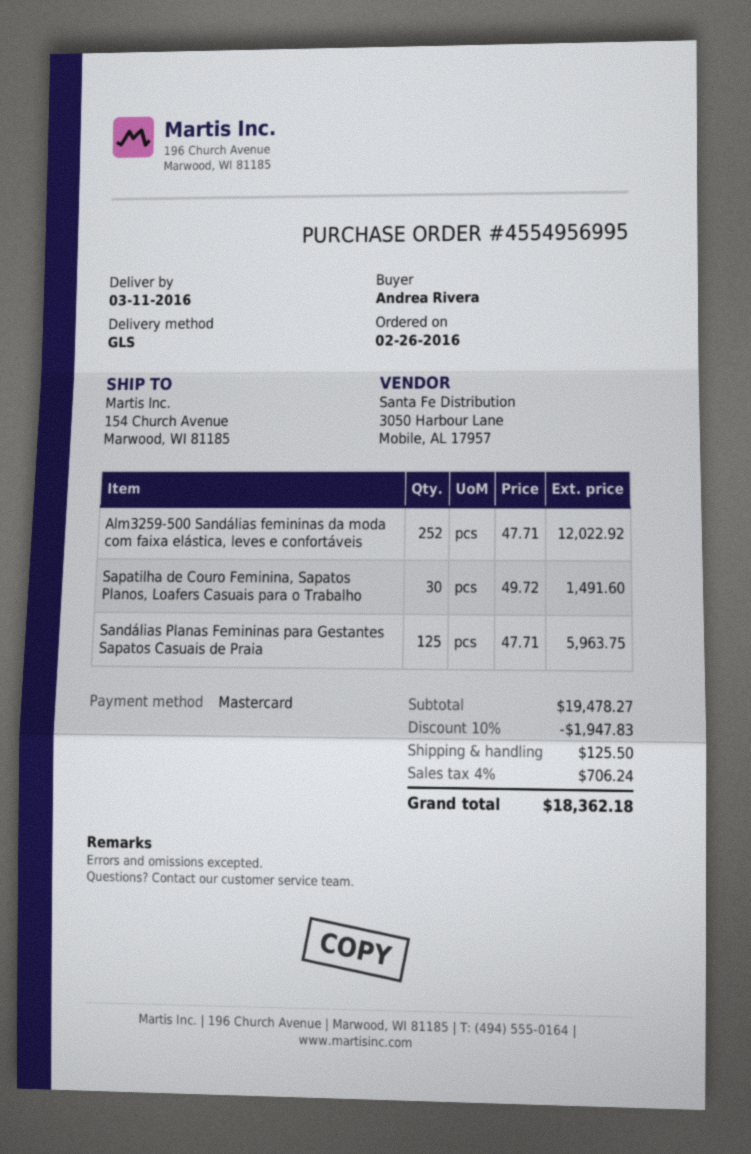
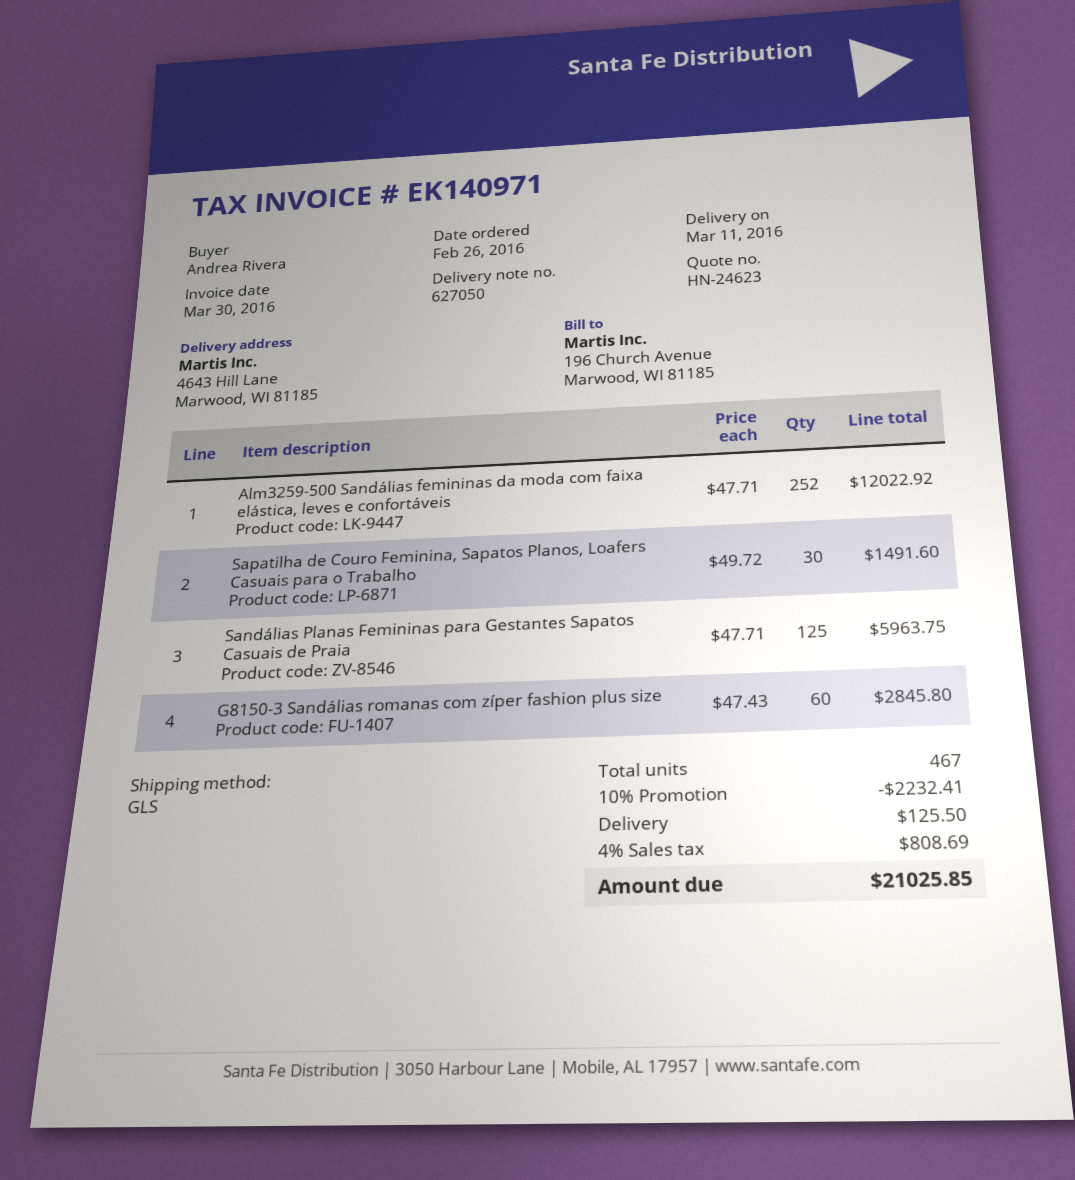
ship to: 154 Church Avenue, Marwood, WI 81185 -> 4643 Hill Lane, Marwood, WI 81185
G8150-3 Sandálias romanas com zíper fashion plus size: none -> 60 x 47.43 = 2845.80
discount: 10% = 1947.83 -> 10% = 2232.41
tax: 4% = 706.24 -> 4% = 808.69
total: 18362.18 -> 21025.85

